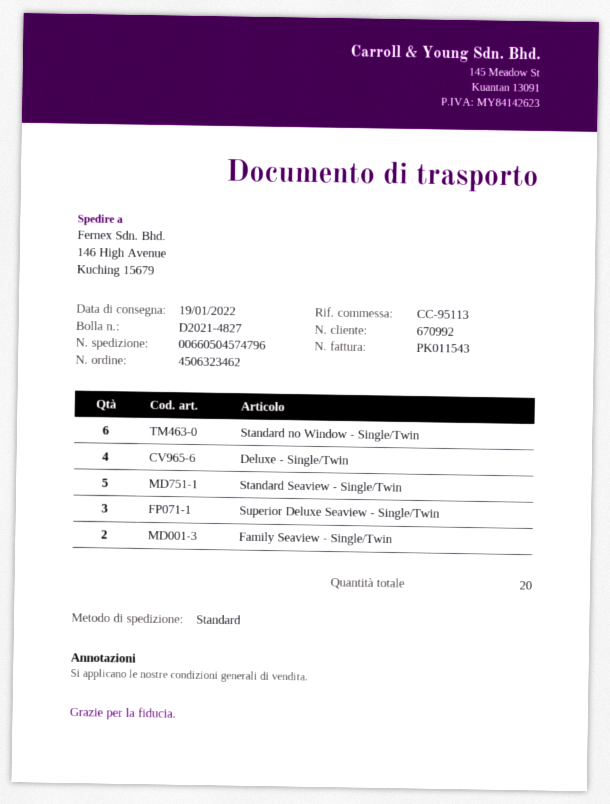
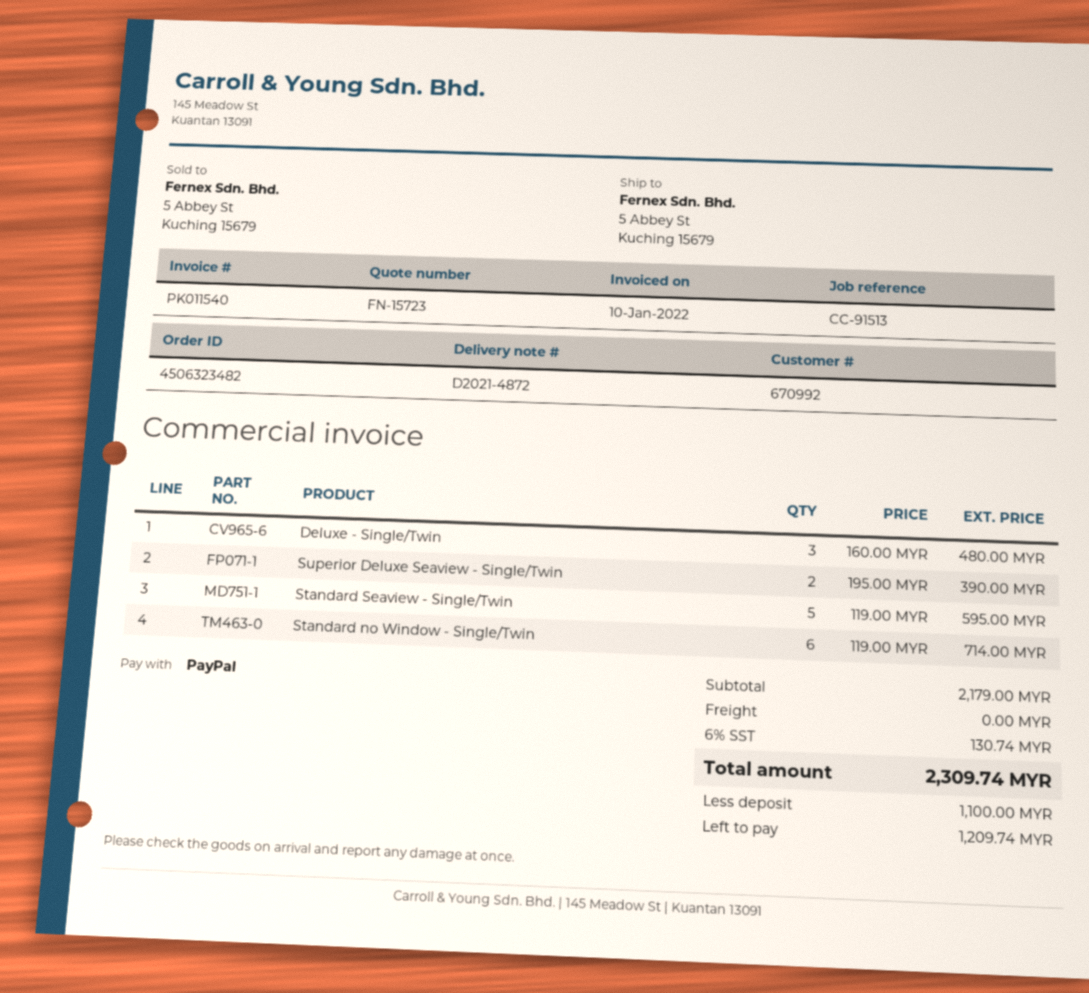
order number: 4506323462 -> 4506323482
delivery note number: D2021-4827 -> D2021-4872
invoice number: PK011543 -> PK011540
reference: CC-95113 -> CC-91513
ship to: 146 High Avenue, Kuching 15679 -> 5 Abbey St, Kuching 15679
Deluxe - Single/Twin: 4 -> 3
Superior Deluxe Seaview - Single/Twin: 3 -> 2
Family Seaview - Single/Twin: 2 -> none

